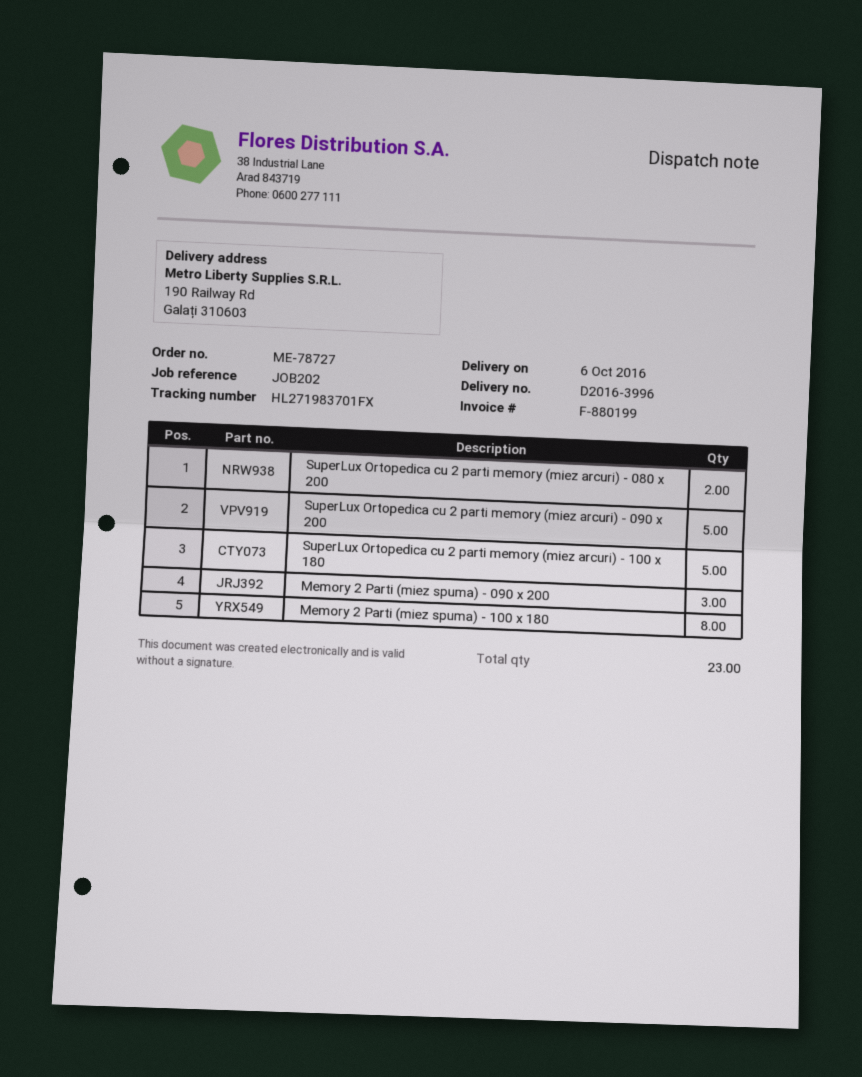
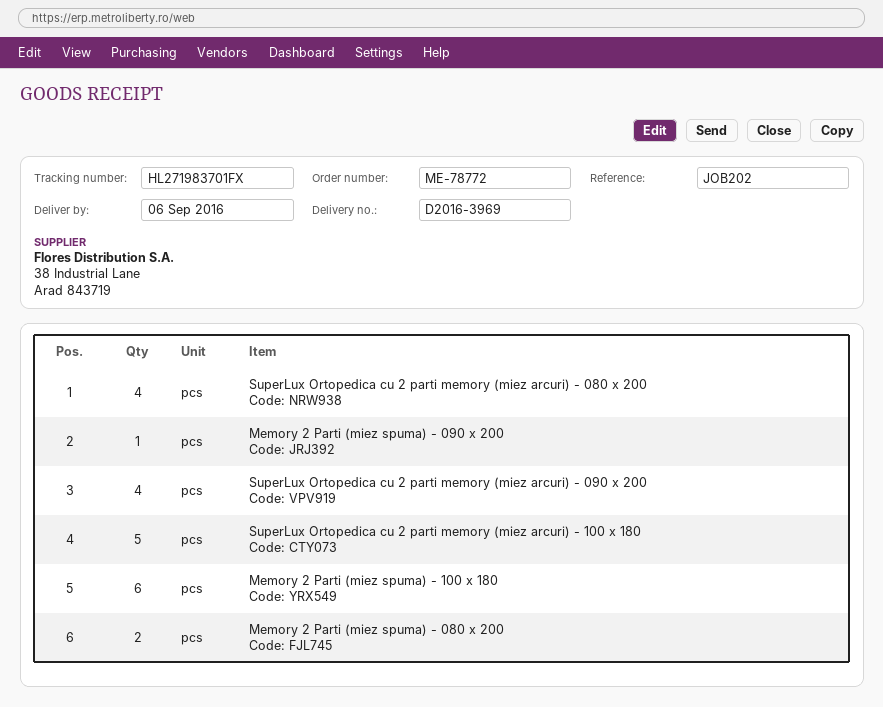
order number: ME-78727 -> ME-78772
delivery note number: D2016-3996 -> D2016-3969
delivery date: 2016-10-06 -> 2016-09-06
SuperLux Ortopedica cu 2 parti memory (miez arcuri) - 080 x 200: 2 -> 4
SuperLux Ortopedica cu 2 parti memory (miez arcuri) - 090 x 200: 5 -> 4
Memory 2 Parti (miez spuma) - 090 x 200: 3 -> 1
Memory 2 Parti (miez spuma) - 100 x 180: 8 -> 6
Memory 2 Parti (miez spuma) - 080 x 200: none -> 2

